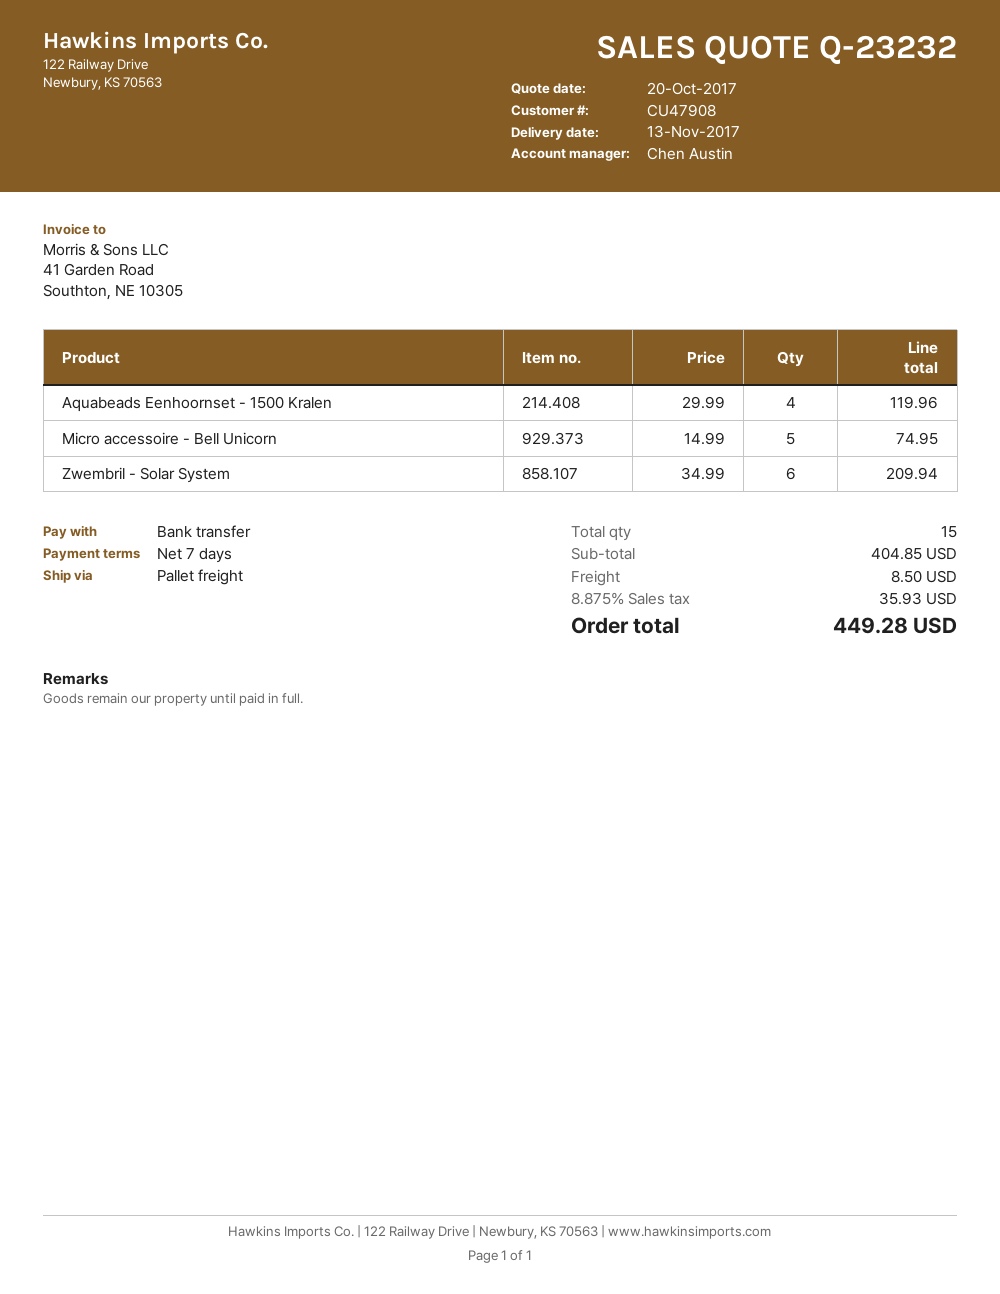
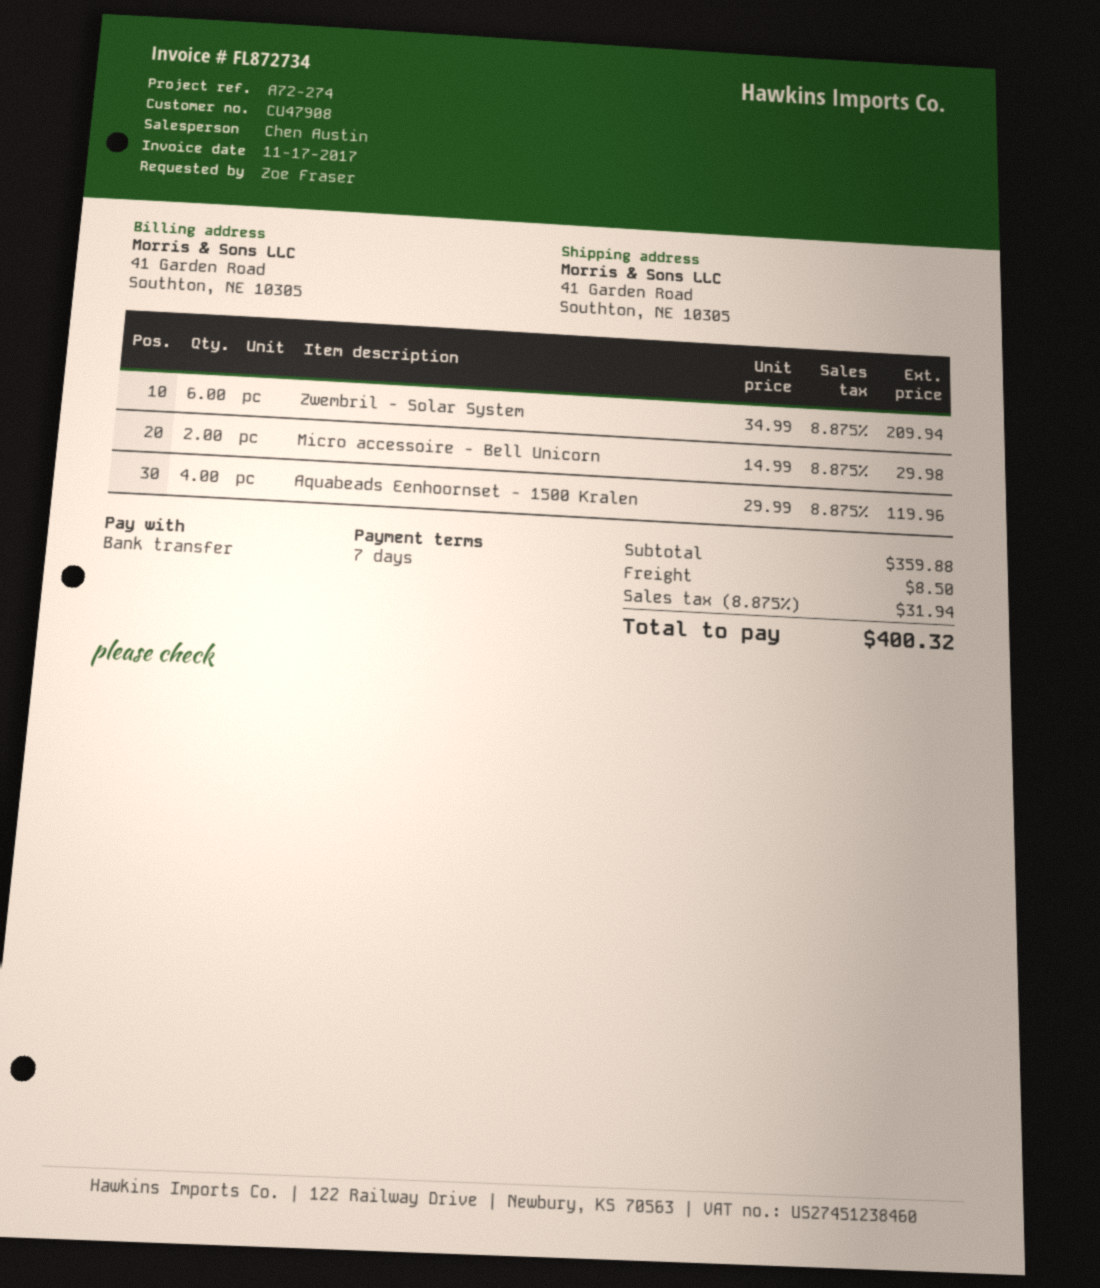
Micro accessoire - Bell Unicorn: 5 x 14.99 = 74.95 -> 2 x 14.99 = 29.98
subtotal: 404.85 -> 359.88
tax: 8.875% = 35.93 -> 8.875% = 31.94
total: 449.28 -> 400.32

